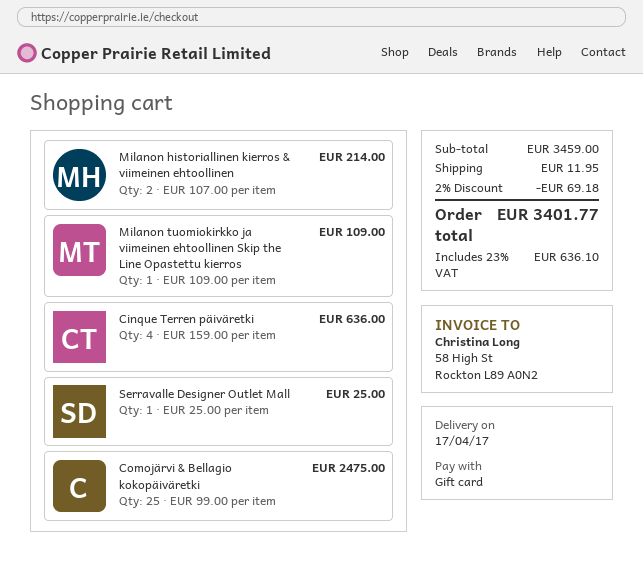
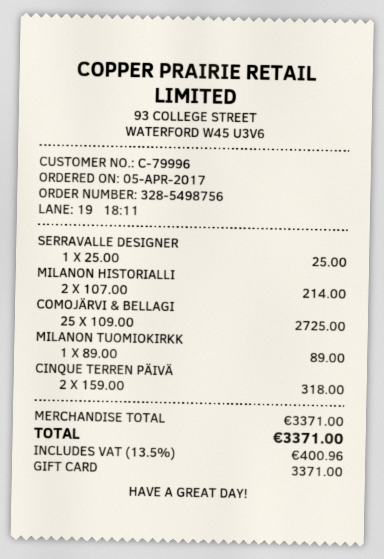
Milanon tuomiokirkko ja viimeinen ehtoollinen Skip the Line Opastettu kierros: 1 x 109.00 = 109.00 -> 1 x 89.00 = 89.00
Cinque Terren päiväretki: 4 x 159.00 = 636.00 -> 2 x 159.00 = 318.00
Comojärvi & Bellagio kokopäiväretki: 25 x 99.00 = 2475.00 -> 25 x 109.00 = 2725.00
subtotal: 3459.00 -> 3371.00
discount: 2% = 69.18 -> none
shipping: 11.95 -> none
tax: 23% = 636.10 -> 13.5% = 400.96
total: 3401.77 -> 3371.00

